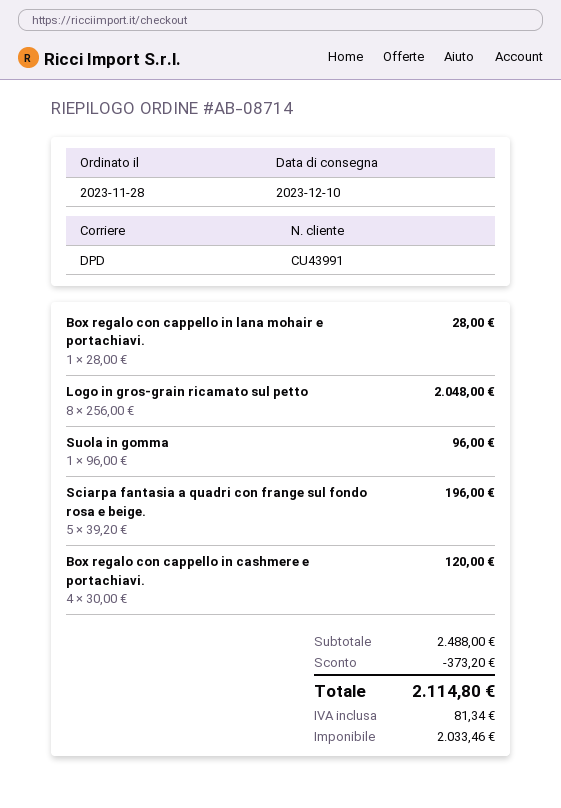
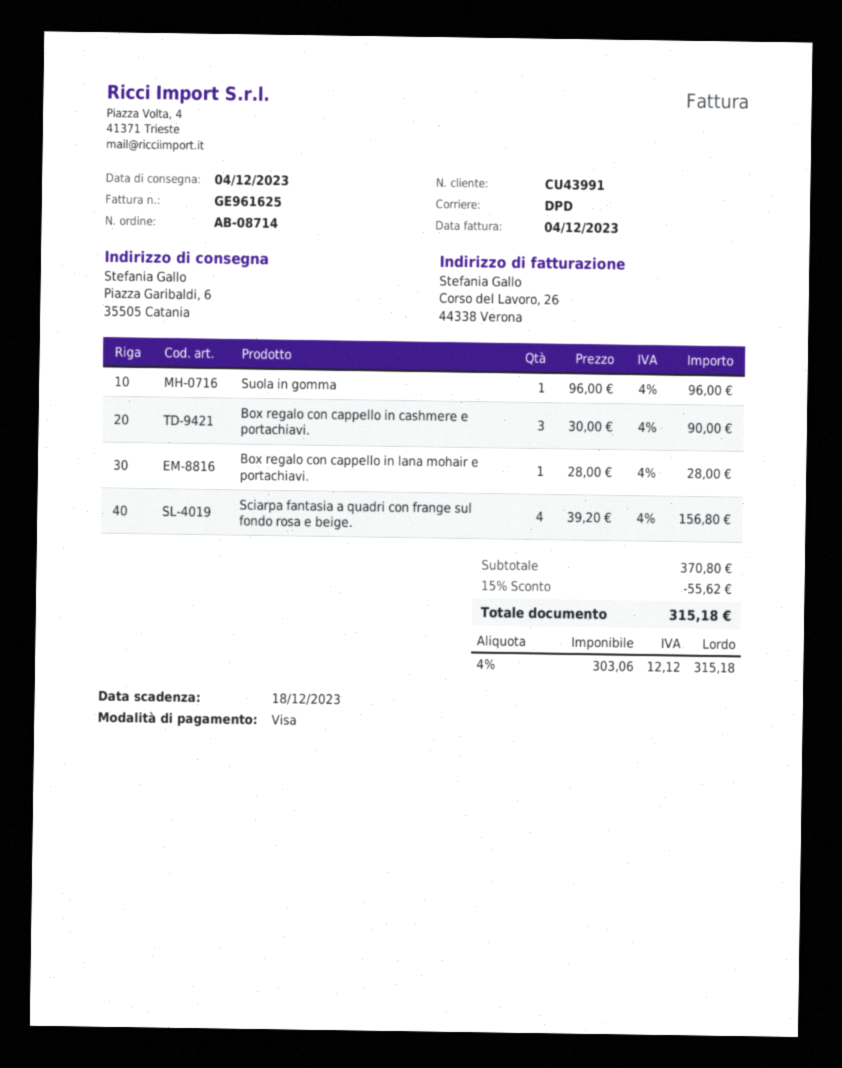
delivery date: 2023-12-10 -> 2023-12-04
Logo in gros-grain ricamato sul petto: 8 x 256.00 = 2048.00 -> none
Sciarpa fantasia a quadri con frange sul fondo rosa e beige.: 5 x 39.20 = 196.00 -> 4 x 39.20 = 156.80
Box regalo con cappello in cashmere e portachiavi.: 4 x 30.00 = 120.00 -> 3 x 30.00 = 90.00
subtotal: 2488.00 -> 370.80
discount: 373.20 -> 55.62
net: 2033.46 -> 303.06
tax: 81.34 -> 12.12
total: 2114.80 -> 315.18

